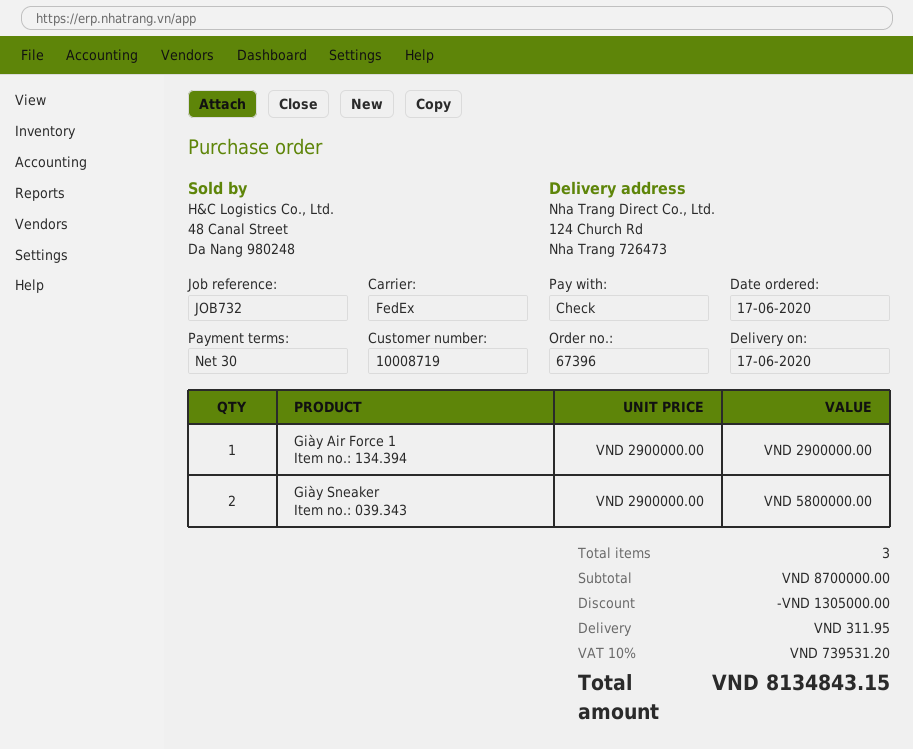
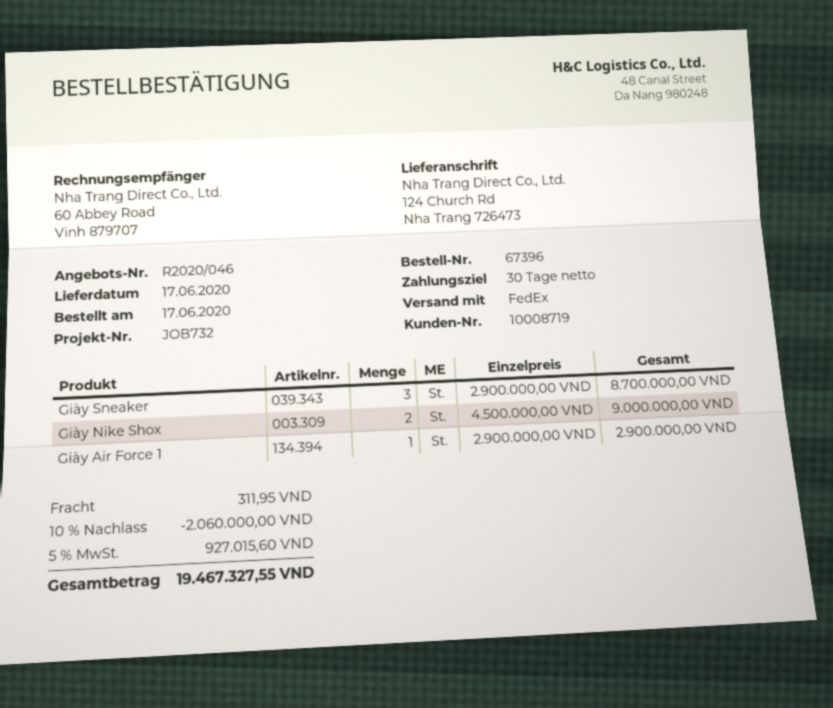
Giày Sneaker: 2 x 2900000.00 = 5800000.00 -> 3 x 2900000.00 = 8700000.00
Giày Nike Shox: none -> 2 x 4500000.00 = 9000000.00
discount: 1305000.00 -> 2060000.00
tax: 10% = 739531.20 -> 5% = 927015.60
total: 8134843.15 -> 19467327.55

